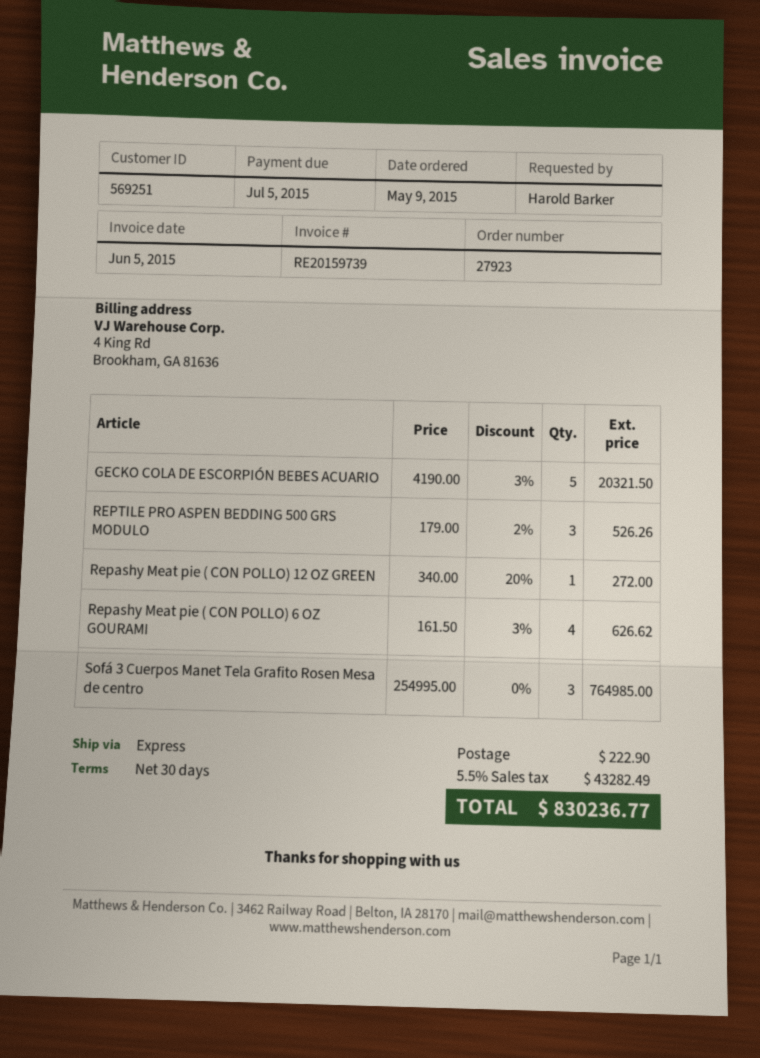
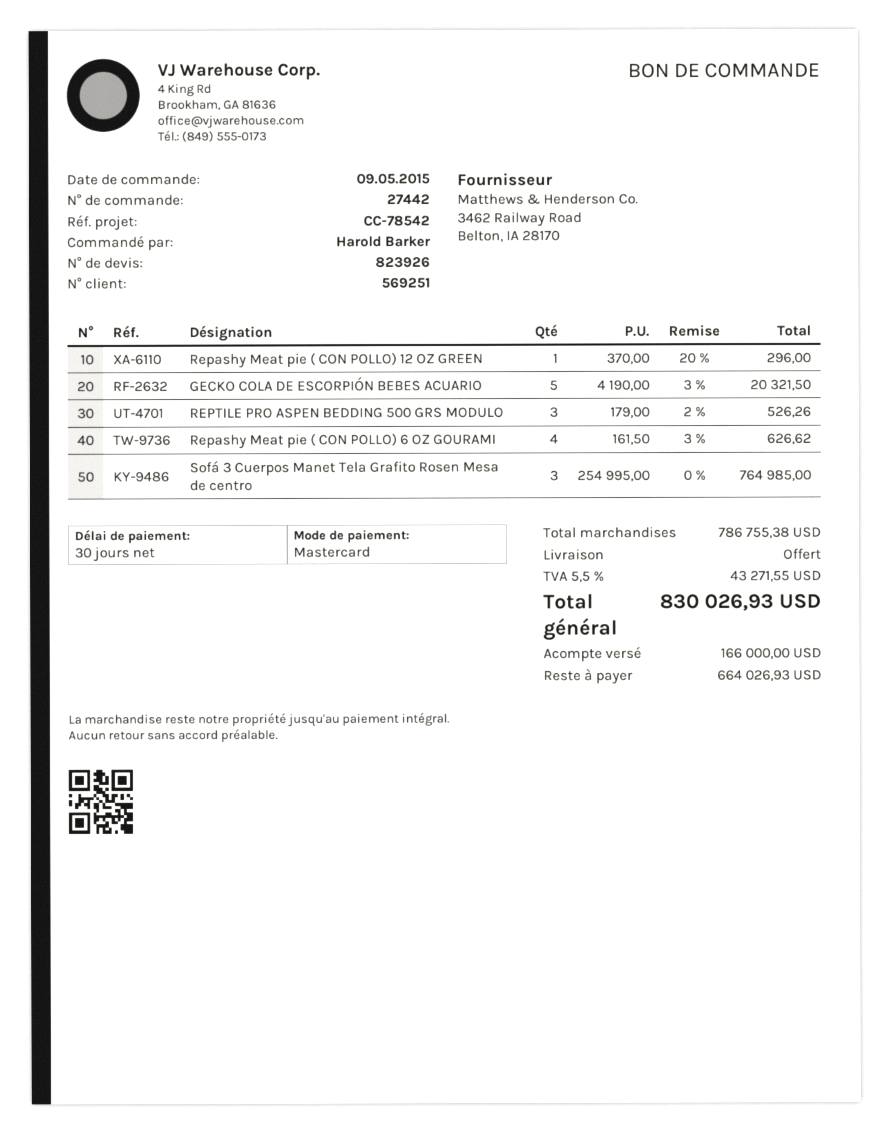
order number: 27923 -> 27442
Repashy Meat pie ( CON POLLO) 12 OZ GREEN: 1 x 340.00 - 20% = 272.00 -> 1 x 370.00 - 20% = 296.00
shipping: 222.90 -> 0.00
tax: 5.5% = 43282.49 -> 5.5% = 43271.55
total: 830236.77 -> 830026.93

